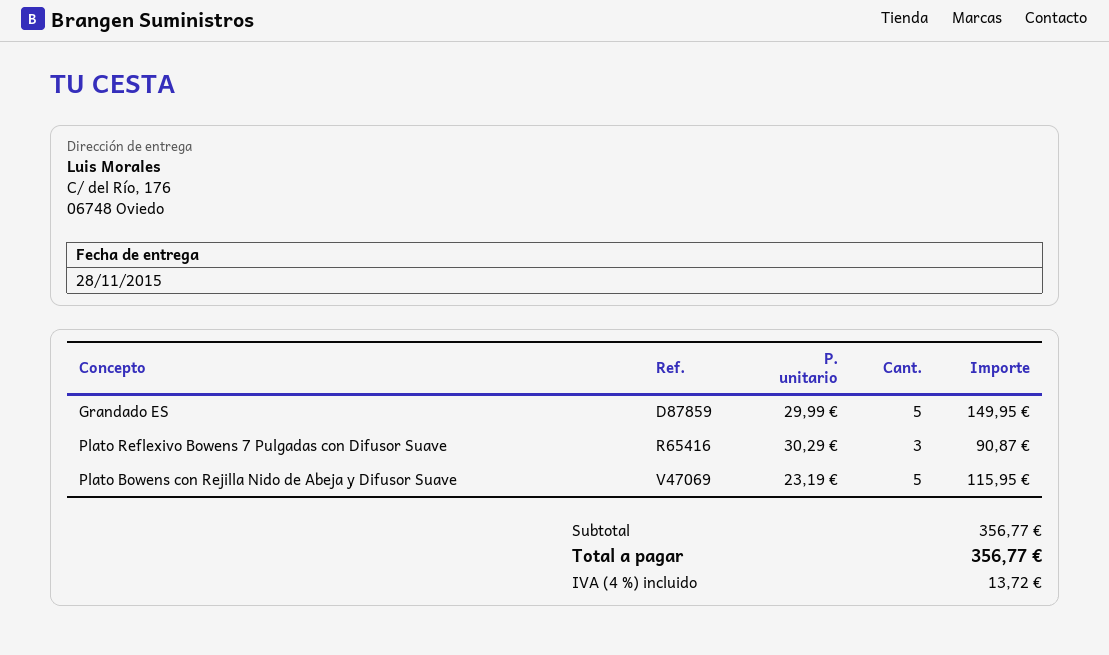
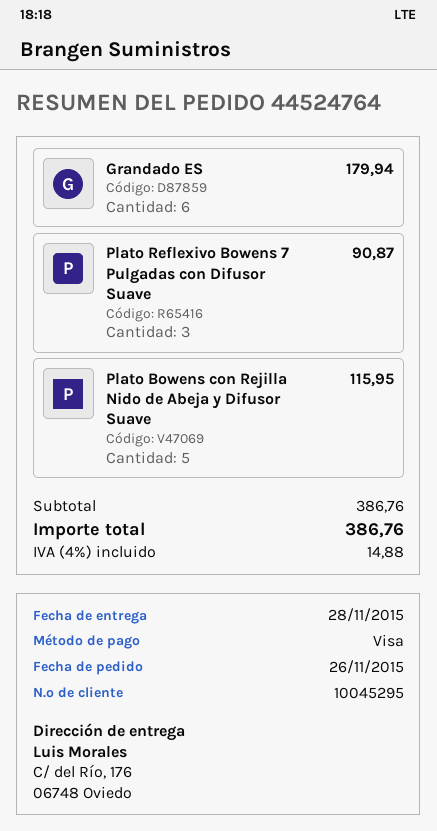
Grandado ES: 5 for 149.95 -> 6 for 179.94
subtotal: 356.77 -> 386.76
tax: 4% = 13.72 -> 4% = 14.88
total: 356.77 -> 386.76

